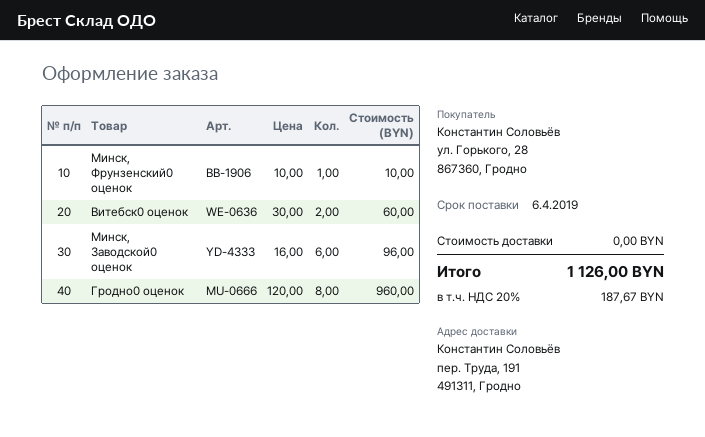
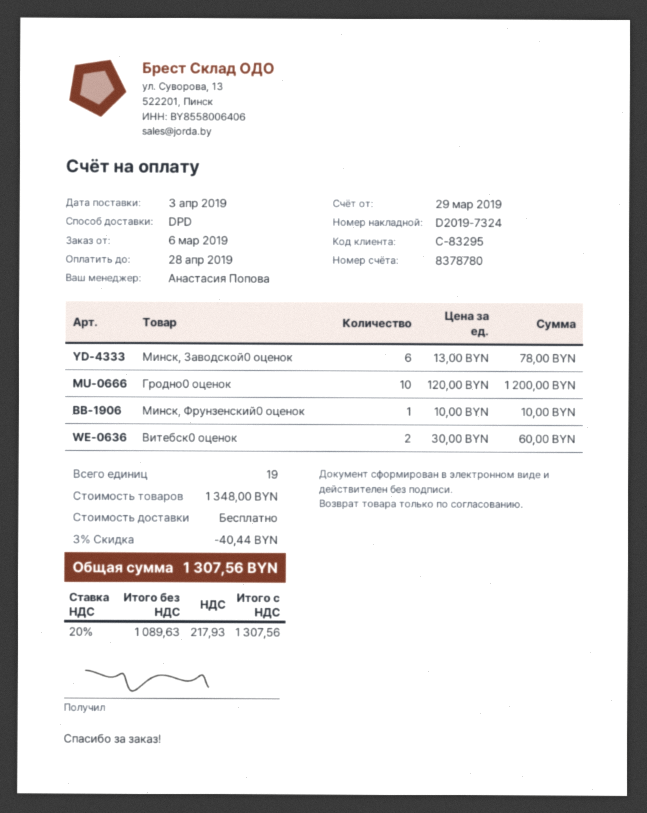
delivery date: 2019-04-06 -> 2019-04-03
Минск, Заводской0 оценок: 6 x 16.00 = 96.00 -> 6 x 13.00 = 78.00
Гродно0 оценок: 8 x 120.00 = 960.00 -> 10 x 120.00 = 1200.00
discount: none -> 3% = 40.44
tax: 20% = 187.67 -> 20% = 217.93
total: 1126.00 -> 1307.56

